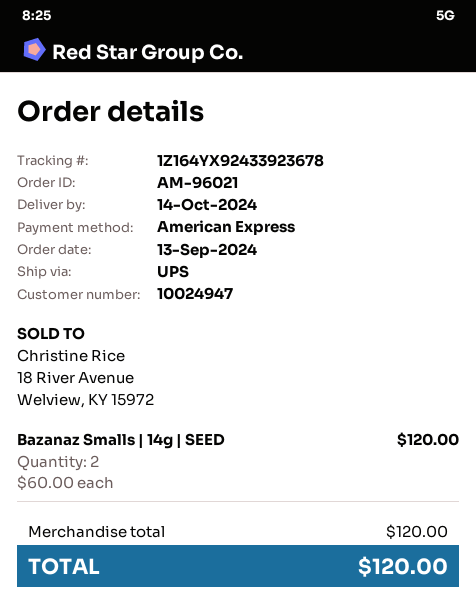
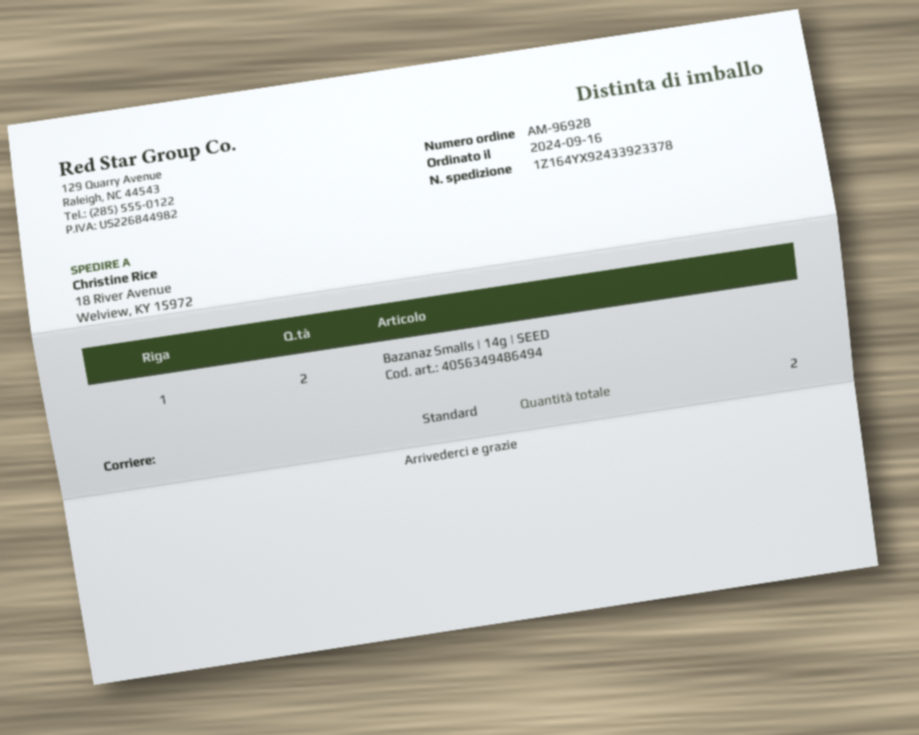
order number: AM-96021 -> AM-96928
order date: 2024-09-13 -> 2024-09-16
shipping method: UPS -> standard
tracking number: 1Z164YX92433923678 -> 1Z164YX92433923378

